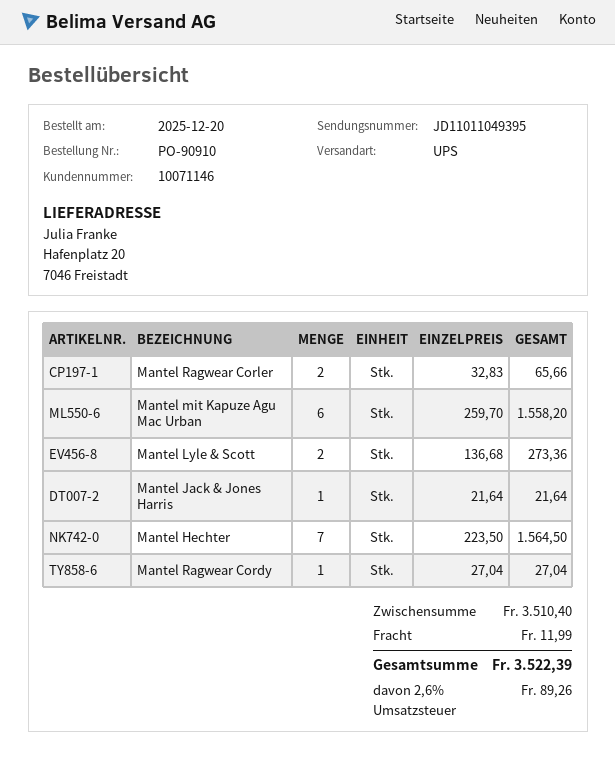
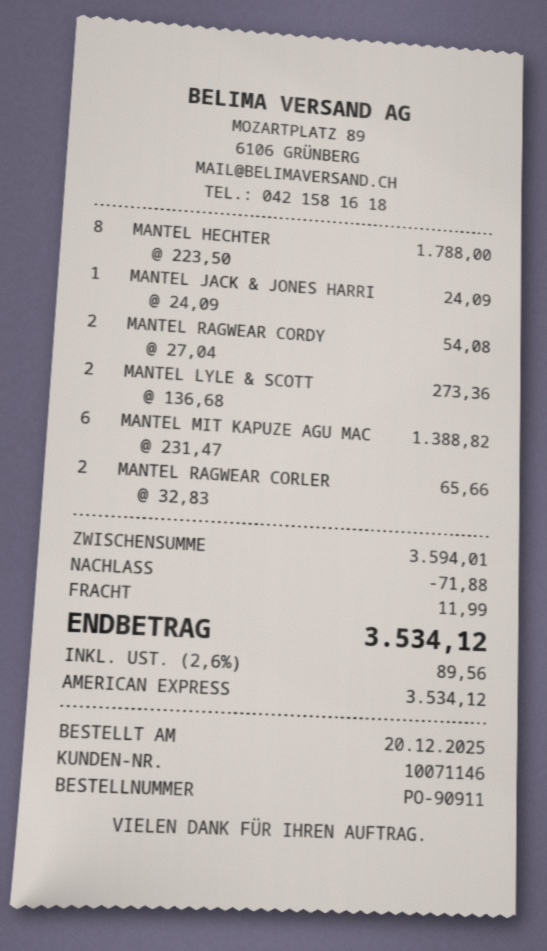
order number: PO-90910 -> PO-90911
Mantel mit Kapuze Agu Mac Urban: 6 x 259.70 = 1558.20 -> 6 x 231.47 = 1388.82
Mantel Jack & Jones Harris: 1 x 21.64 = 21.64 -> 1 x 24.09 = 24.09
Mantel Hechter: 7 x 223.50 = 1564.50 -> 8 x 223.50 = 1788.00
Mantel Ragwear Cordy: 1 x 27.04 = 27.04 -> 2 x 27.04 = 54.08
subtotal: 3510.40 -> 3594.01
discount: none -> 71.88
tax: 2.6% = 89.26 -> 2.6% = 89.56
total: 3522.39 -> 3534.12

